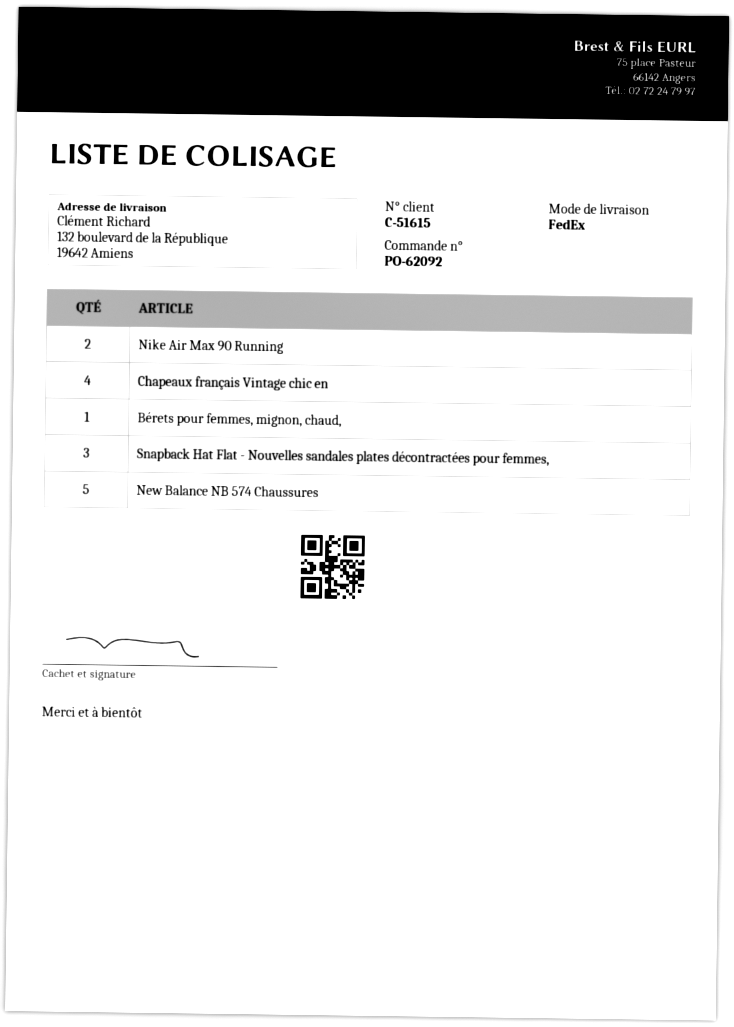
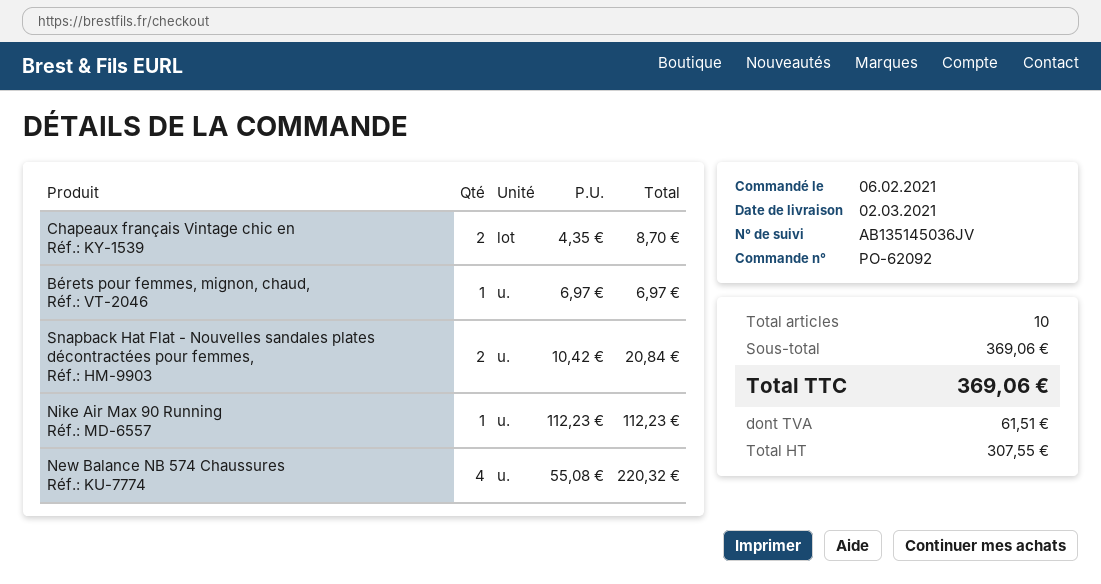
Nike Air Max 90 Running: 2 -> 1
Chapeaux français Vintage chic en: 4 -> 2
Snapback Hat Flat - Nouvelles sandales plates décontractées pour femmes,: 3 -> 2
New Balance NB 574 Chaussures: 5 -> 4

